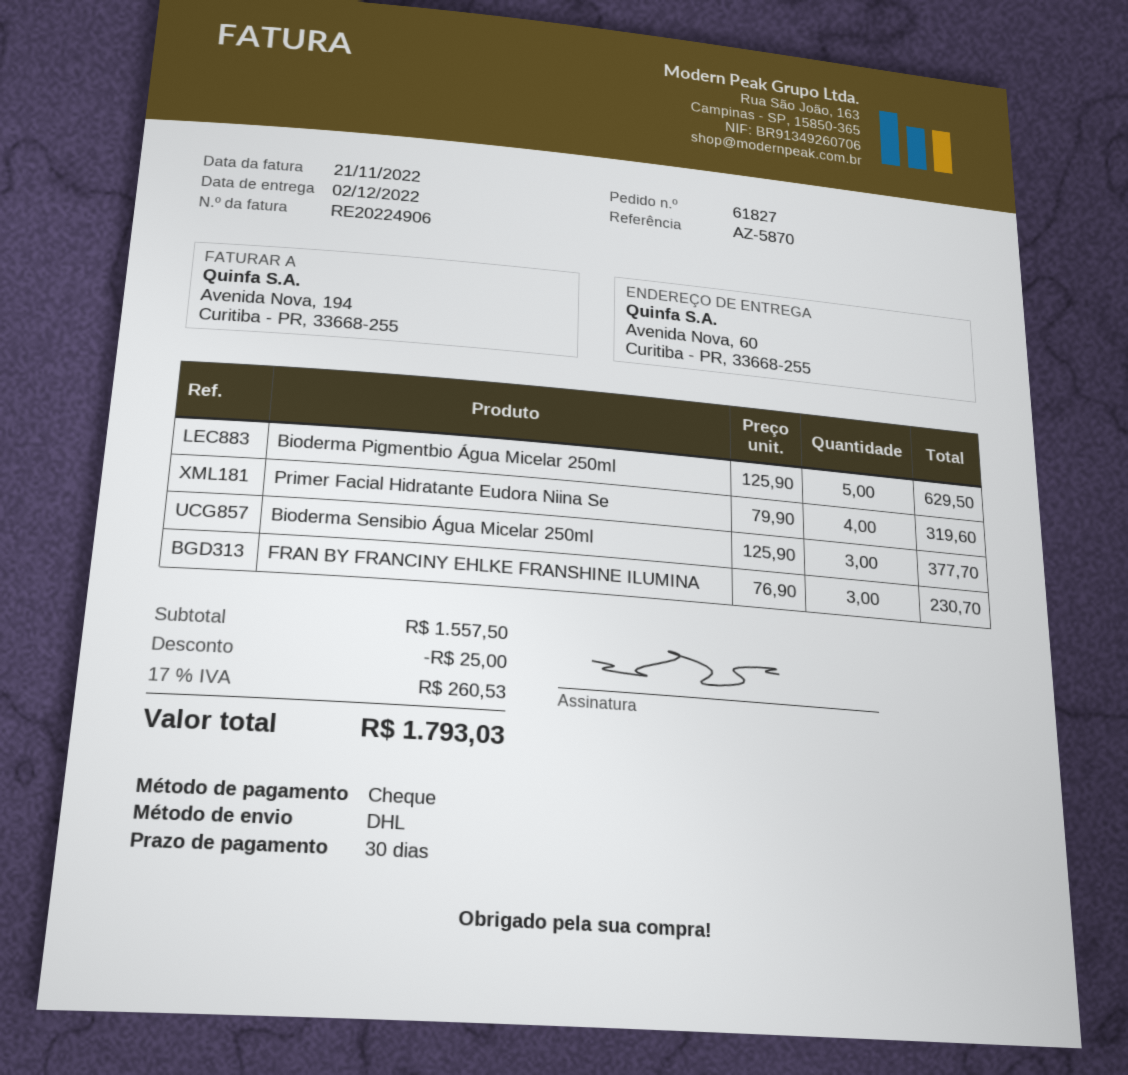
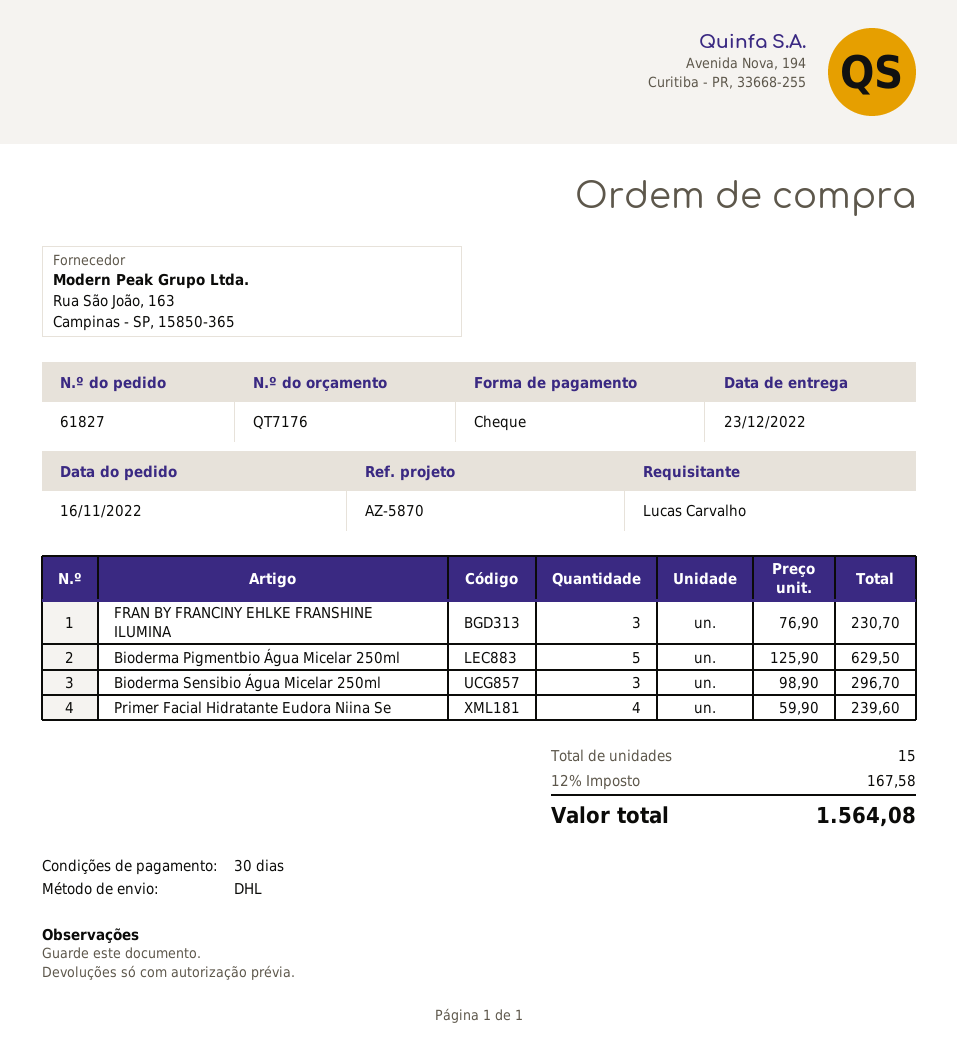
delivery date: 2022-12-02 -> 2022-12-23
Primer Facial Hidratante Eudora Niina Se: 4 x 79.90 = 319.60 -> 4 x 59.90 = 239.60
Bioderma Sensibio Água Micelar 250ml: 3 x 125.90 = 377.70 -> 3 x 98.90 = 296.70
discount: 25.00 -> none
tax: 17% = 260.53 -> 12% = 167.58
total: 1793.03 -> 1564.08

